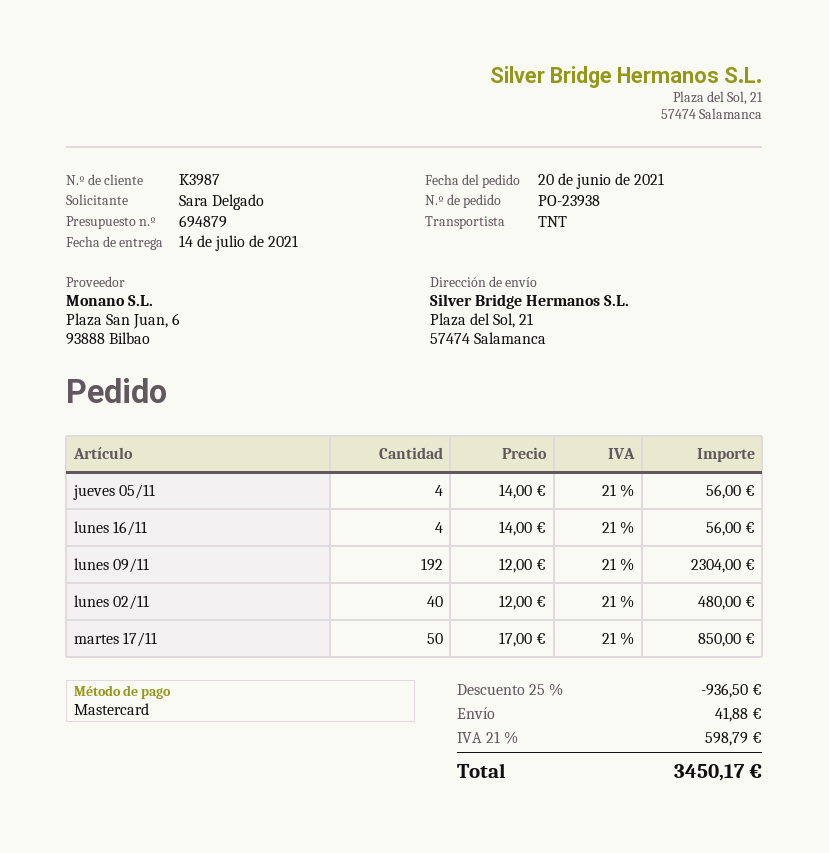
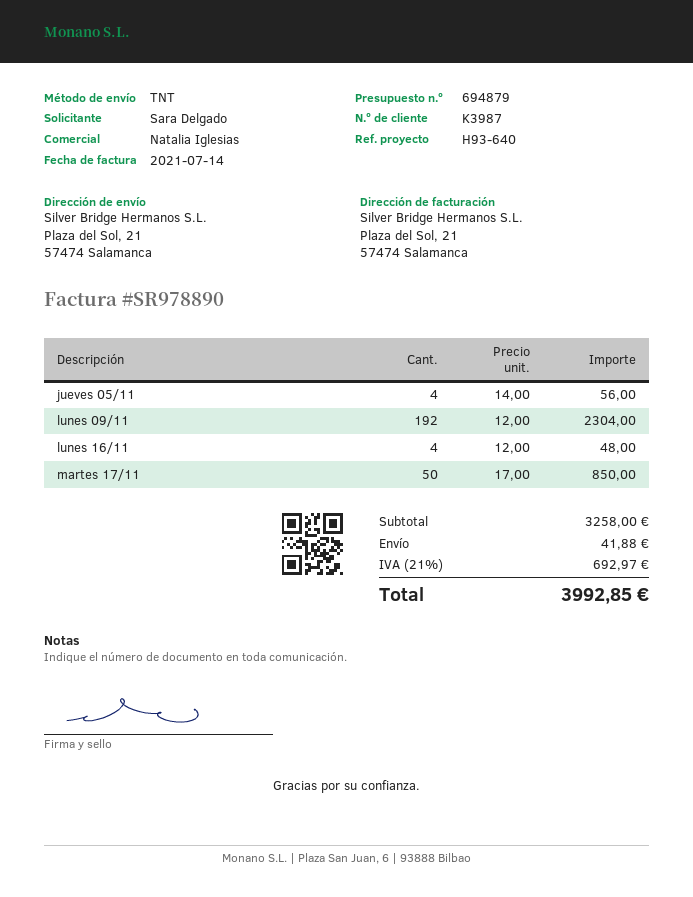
lunes 16/11: 4 x 14.00 = 56.00 -> 4 x 12.00 = 48.00
lunes 02/11: 40 x 12.00 = 480.00 -> none
discount: 25% = 936.50 -> none
tax: 21% = 598.79 -> 21% = 692.97
total: 3450.17 -> 3992.85

